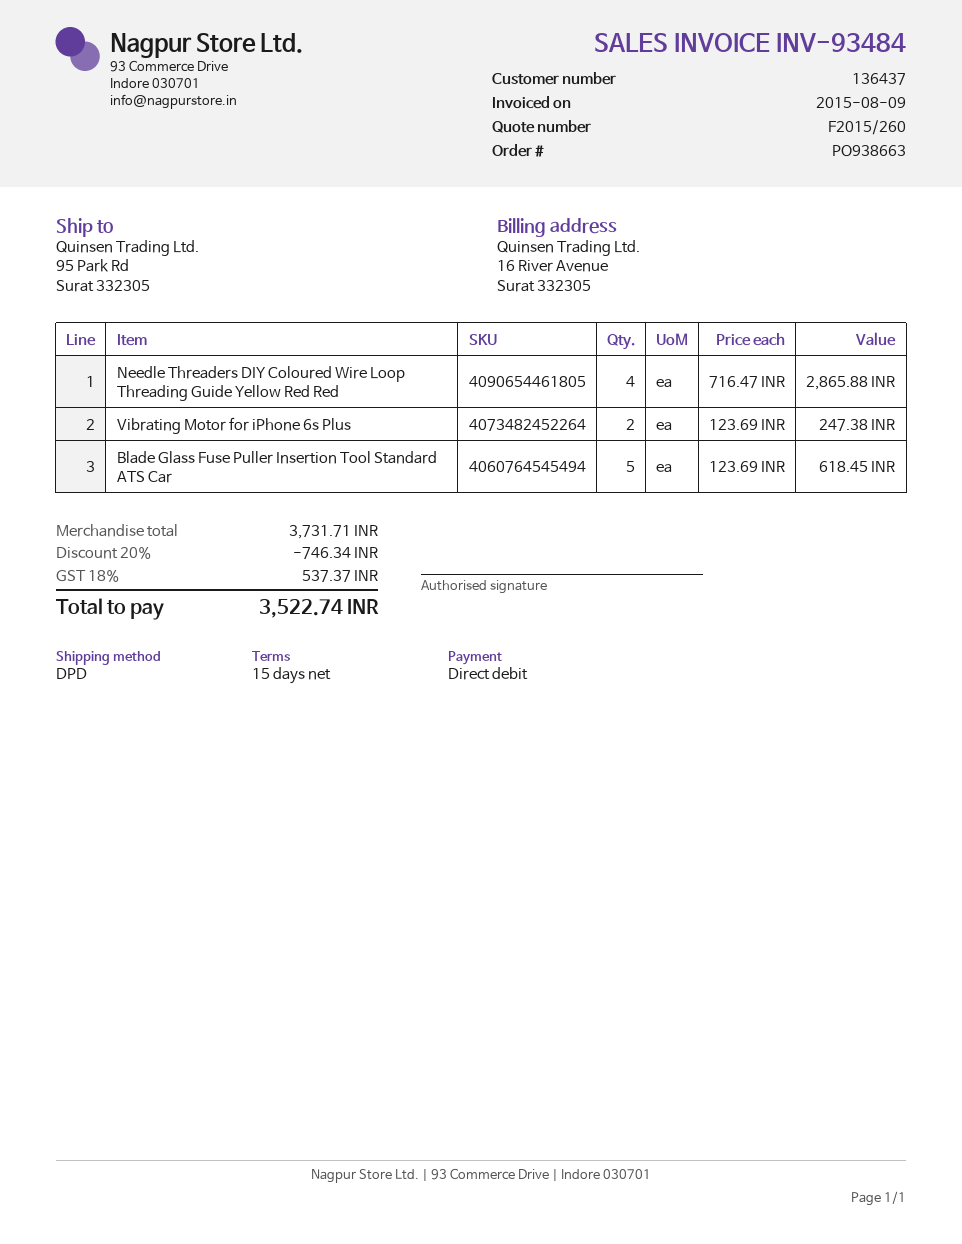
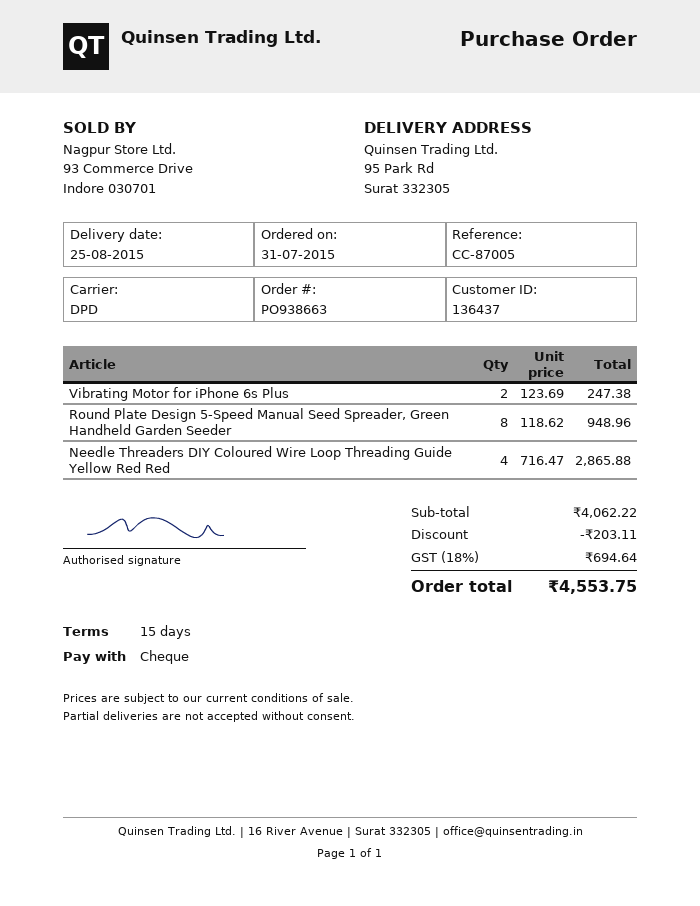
payment method: direct debit -> cheque
Blade Glass Fuse Puller Insertion Tool Standard ATS Car: 5 x 123.69 = 618.45 -> none
Round Plate Design 5-Speed Manual Seed Spreader, Green Handheld Garden Seeder: none -> 8 x 118.62 = 948.96
subtotal: 3731.71 -> 4062.22
discount: 746.34 -> 203.11
tax: 18% = 537.37 -> 18% = 694.64
total: 3522.74 -> 4553.75

